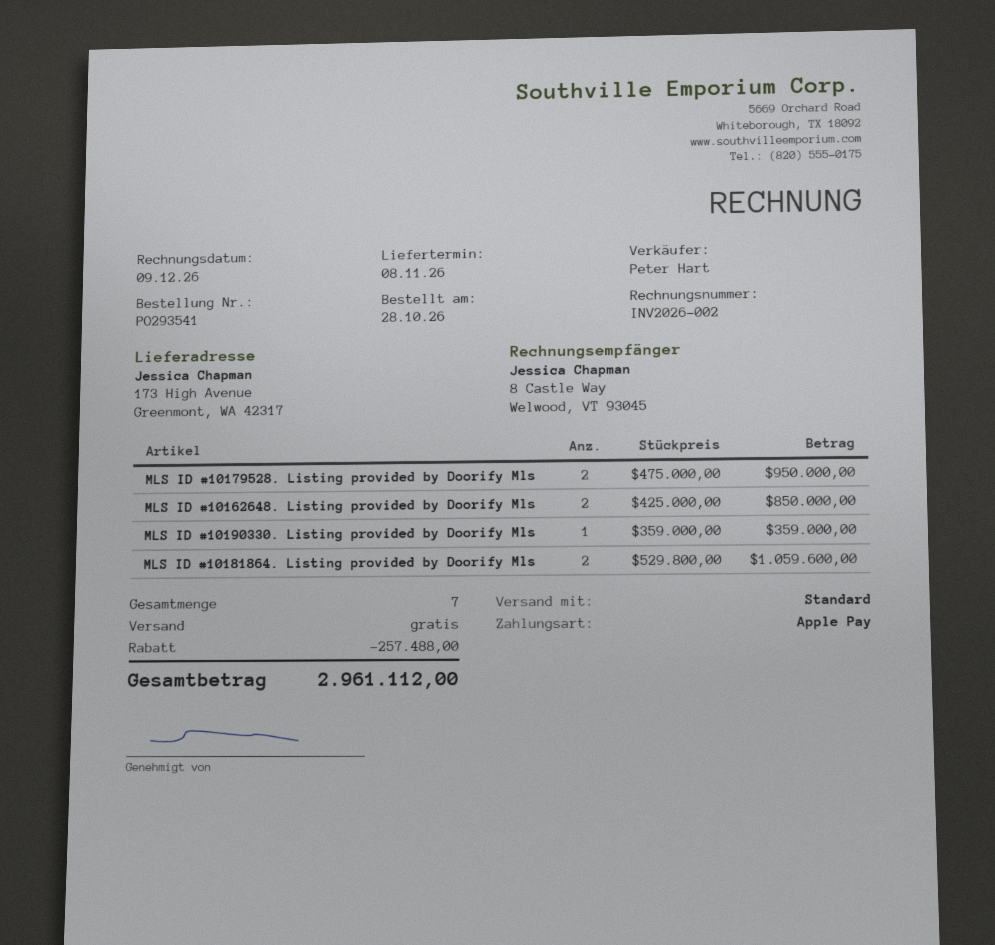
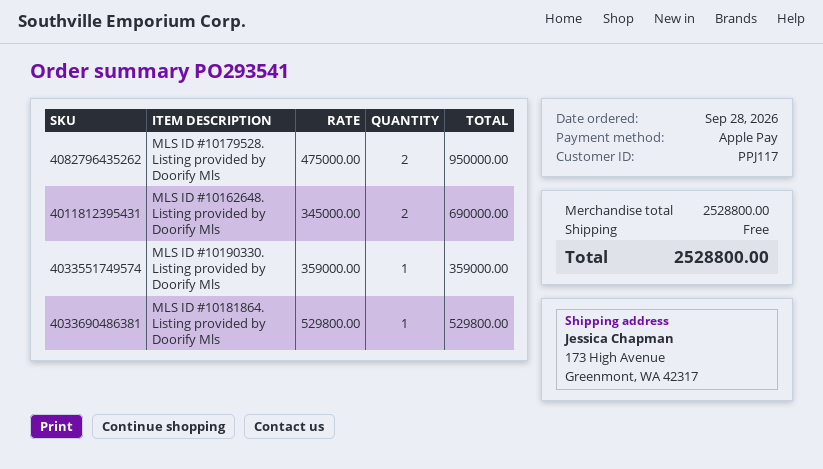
order date: 2026-10-28 -> 2026-09-28
MLS ID #10162648. Listing provided by Doorify Mls: 2 x 425000.00 = 850000.00 -> 2 x 345000.00 = 690000.00
MLS ID #10181864. Listing provided by Doorify Mls: 2 x 529800.00 = 1059600.00 -> 1 x 529800.00 = 529800.00
discount: 257488.00 -> none
total: 2961112.00 -> 2528800.00

